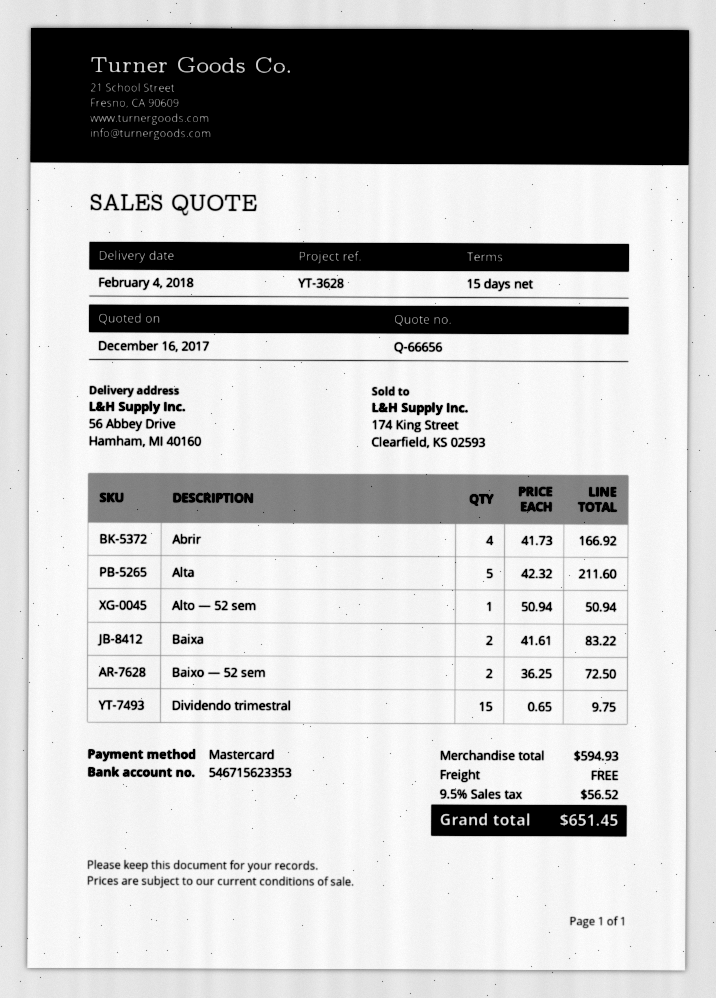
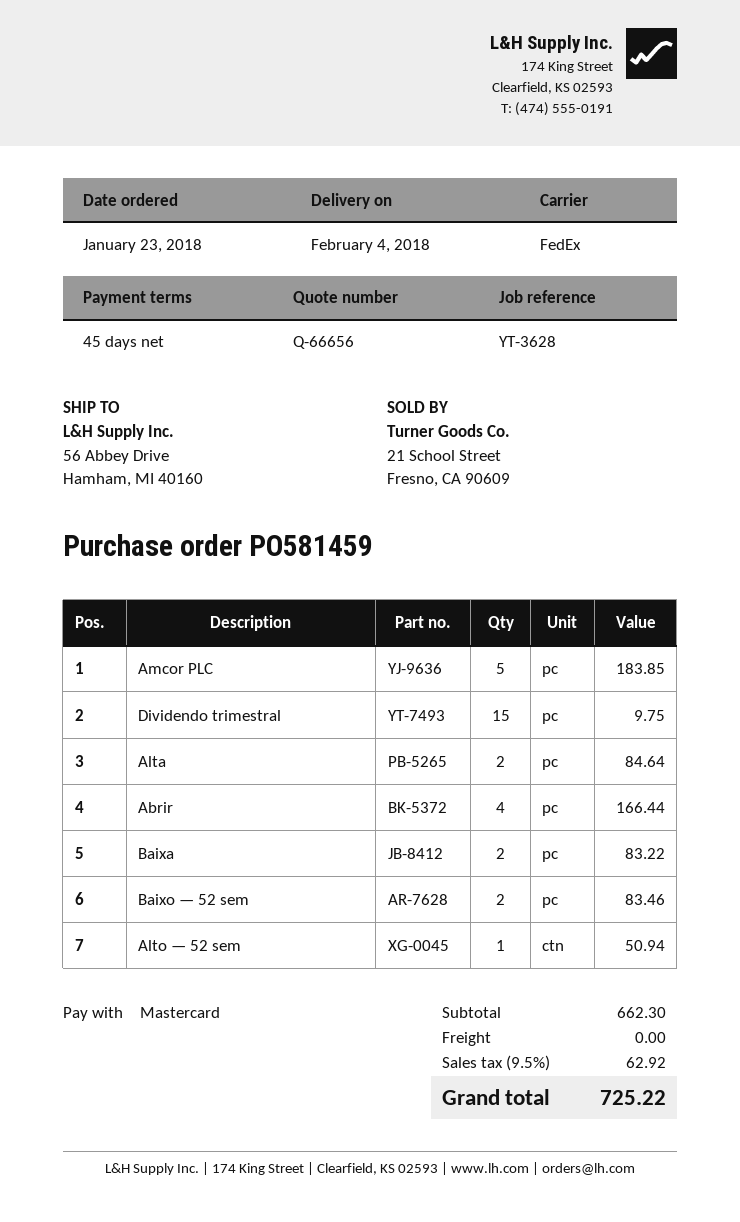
payment terms: 15 days -> 45 days
Abrir: 4 for 166.92 -> 4 for 166.44
Alta: 5 for 211.60 -> 2 for 84.64
Baixo — 52 sem: 2 for 72.50 -> 2 for 83.46
Amcor PLC: none -> 5 for 183.85
subtotal: 594.93 -> 662.30
tax: 9.5% = 56.52 -> 9.5% = 62.92
total: 651.45 -> 725.22

